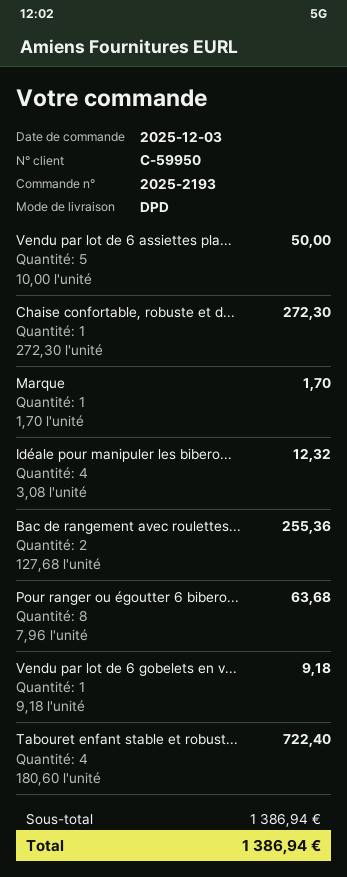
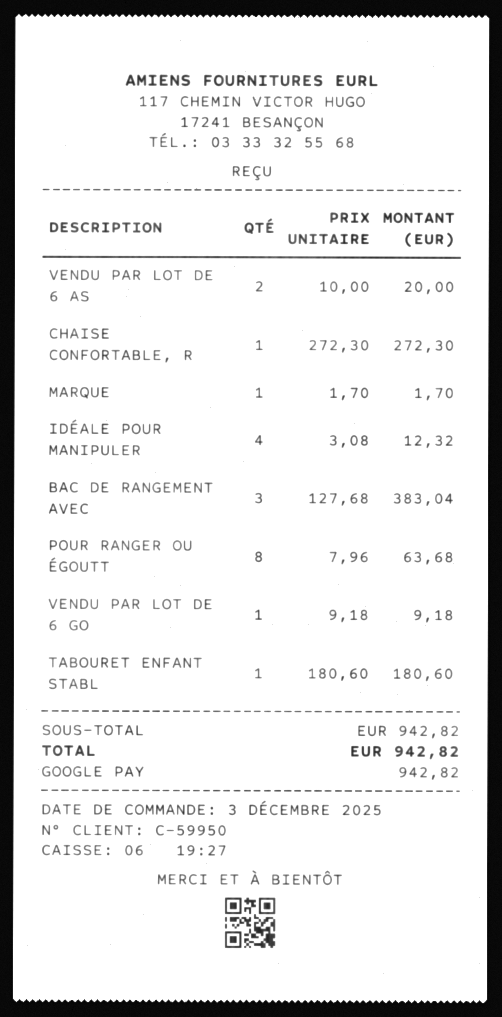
Vendu par lot de 6 assiettes pla...: 5 x 10.00 = 50.00 -> 2 x 10.00 = 20.00
Bac de rangement avec roulettes...: 2 x 127.68 = 255.36 -> 3 x 127.68 = 383.04
Tabouret enfant stable et robust...: 4 x 180.60 = 722.40 -> 1 x 180.60 = 180.60
subtotal: 1386.94 -> 942.82
total: 1386.94 -> 942.82

